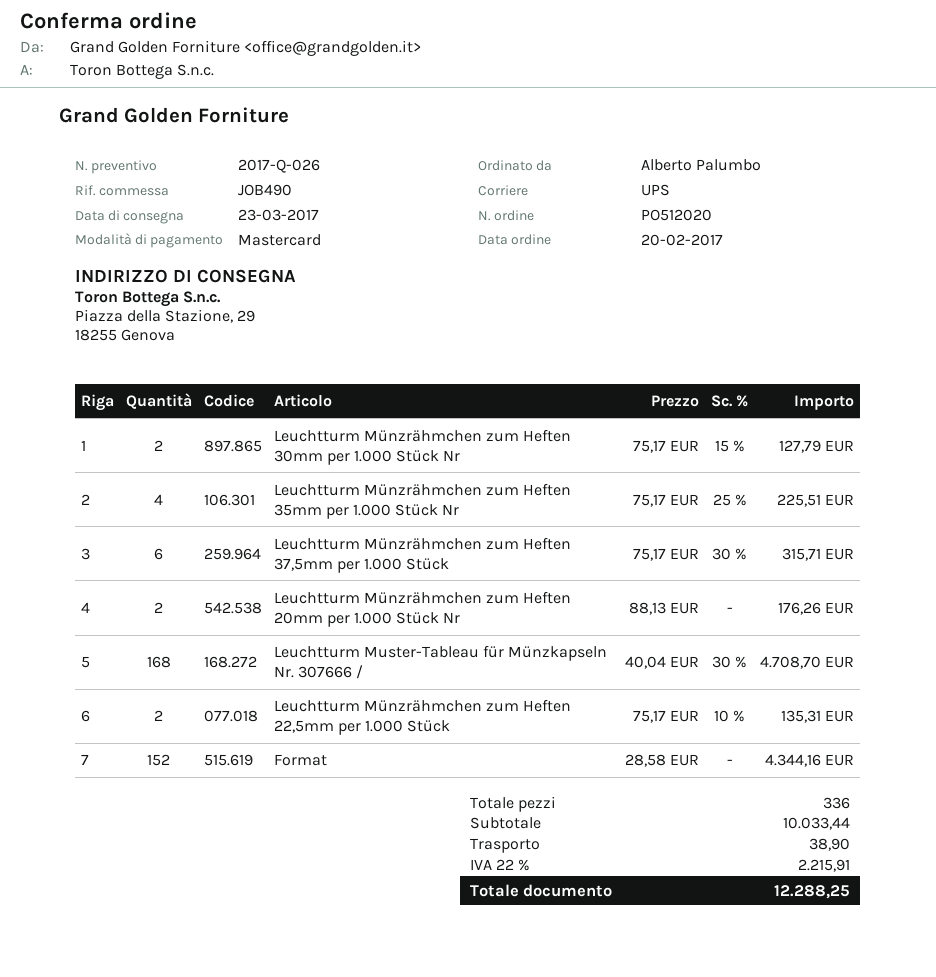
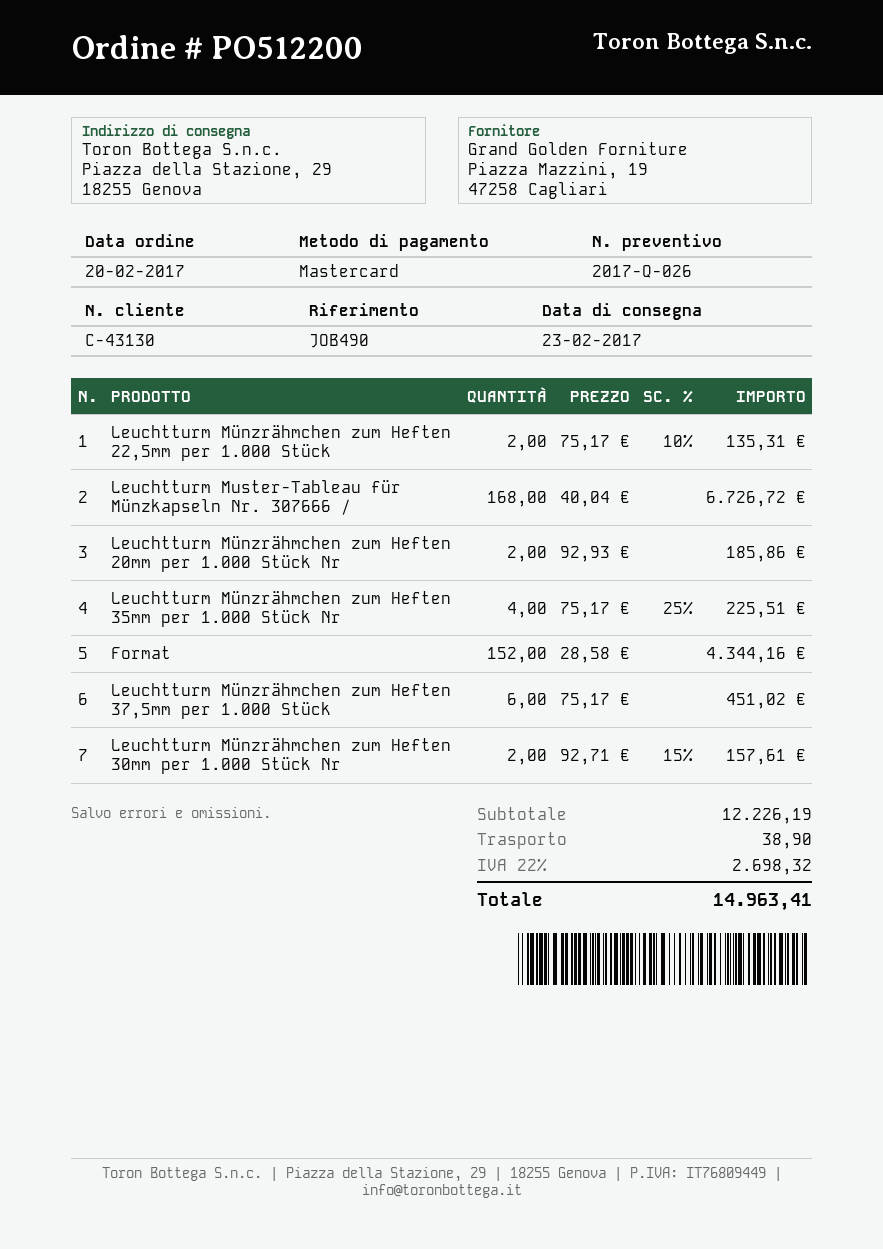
order number: PO512020 -> PO512200
delivery date: 2017-03-23 -> 2017-02-23
Leuchtturm Münzrähmchen zum Heften 30mm per 1.000 Stück Nr: 2 x 75.17 - 15% = 127.79 -> 2 x 92.71 - 15% = 157.61
Leuchtturm Münzrähmchen zum Heften 37,5mm per 1.000 Stück: 6 x 75.17 - 30% = 315.71 -> 6 x 75.17 = 451.02
Leuchtturm Münzrähmchen zum Heften 20mm per 1.000 Stück Nr: 2 x 88.13 = 176.26 -> 2 x 92.93 = 185.86
Leuchtturm Muster-Tableau für Münzkapseln Nr. 307666 /: 168 x 40.04 - 30% = 4708.70 -> 168 x 40.04 = 6726.72
subtotal: 10033.44 -> 12226.19
tax: 22% = 2215.91 -> 22% = 2698.32
total: 12288.25 -> 14963.41

